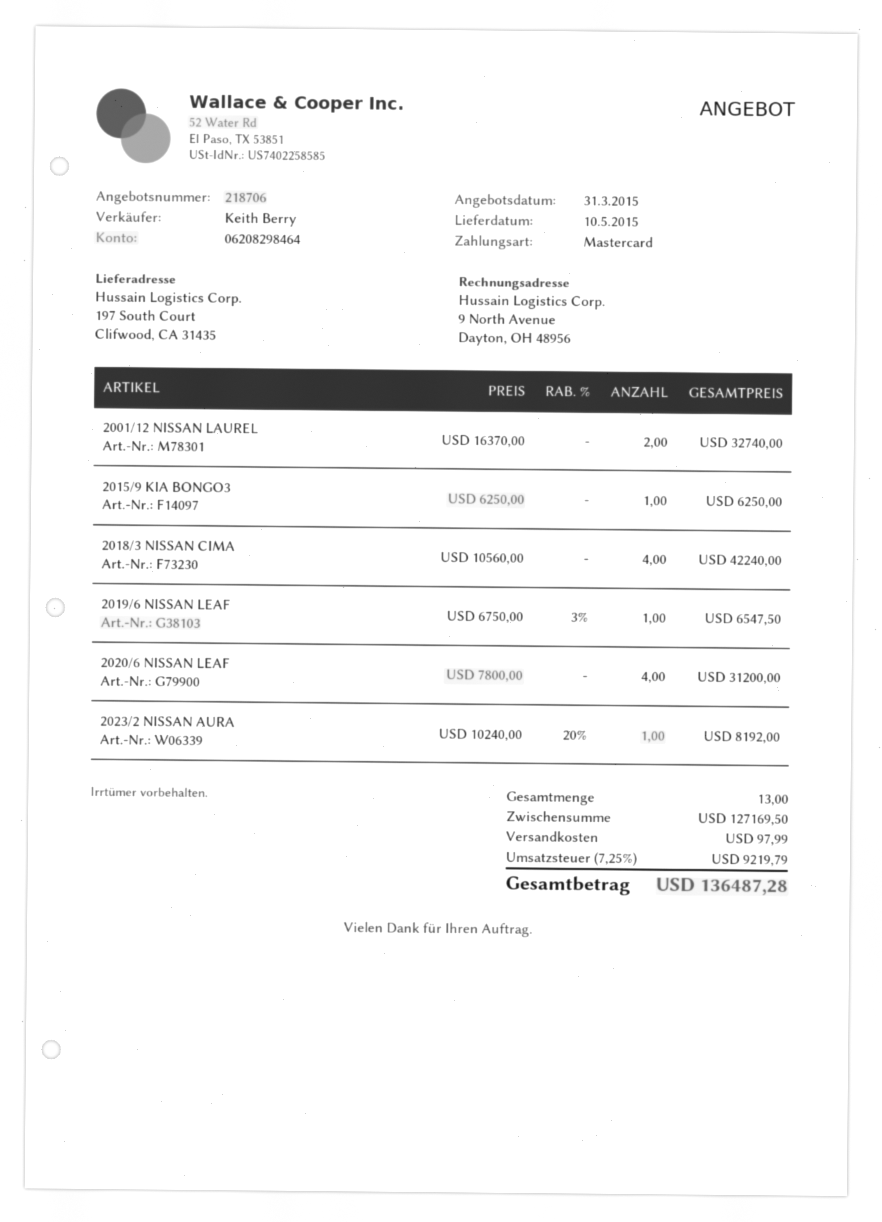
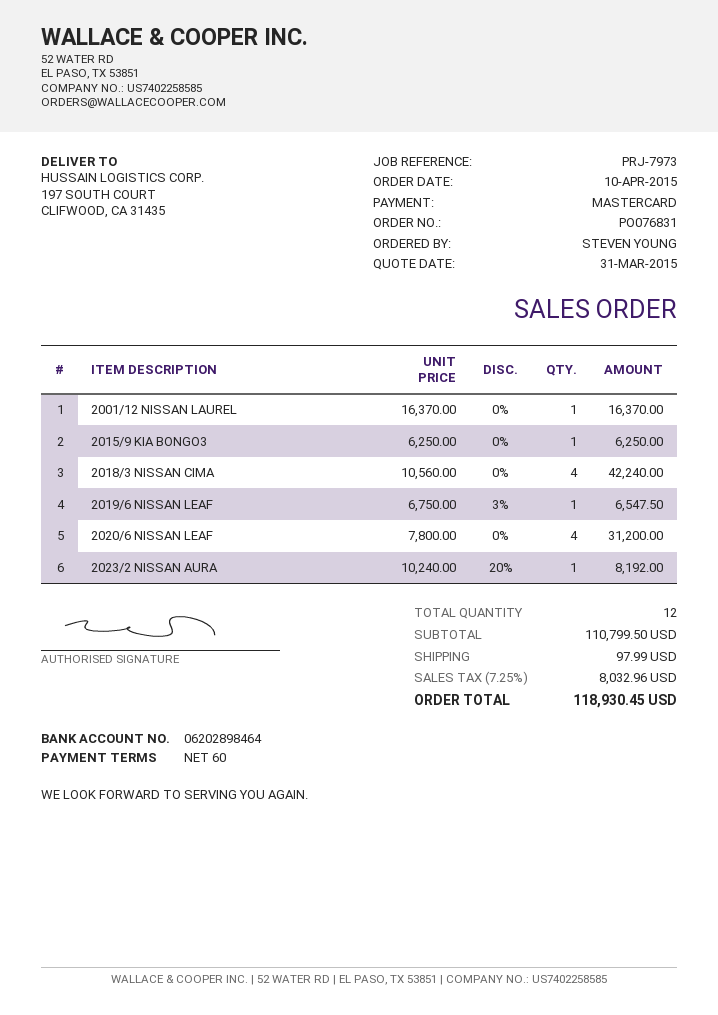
bank account: 06208298464 -> 06202898464
2001/12 NISSAN LAUREL: 2 x 16370.00 = 32740.00 -> 1 x 16370.00 = 16370.00
total quantity: 13 -> 12
subtotal: 127169.50 -> 110799.50
tax: 7.25% = 9219.79 -> 7.25% = 8032.96
total: 136487.28 -> 118930.45

